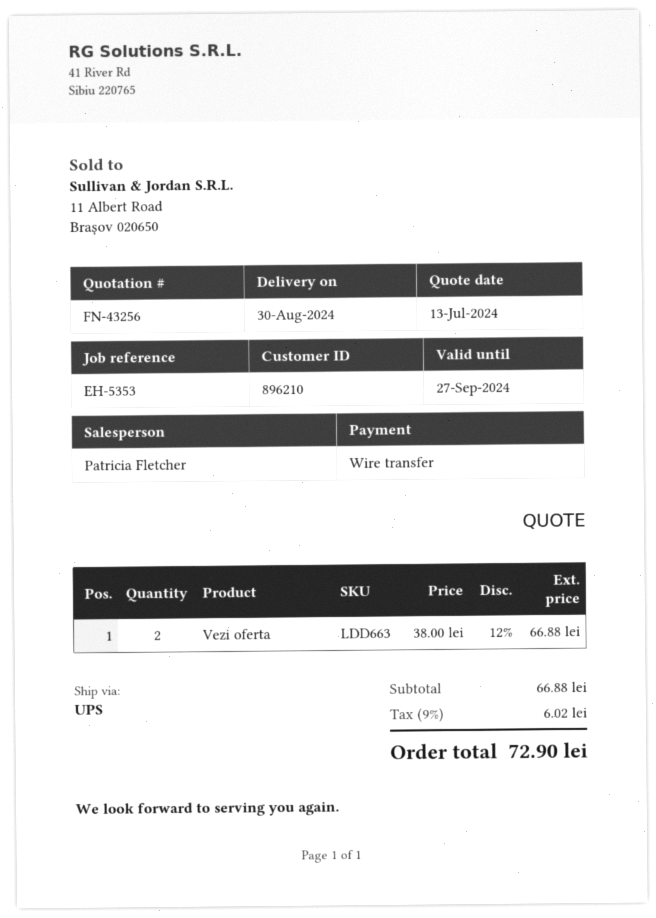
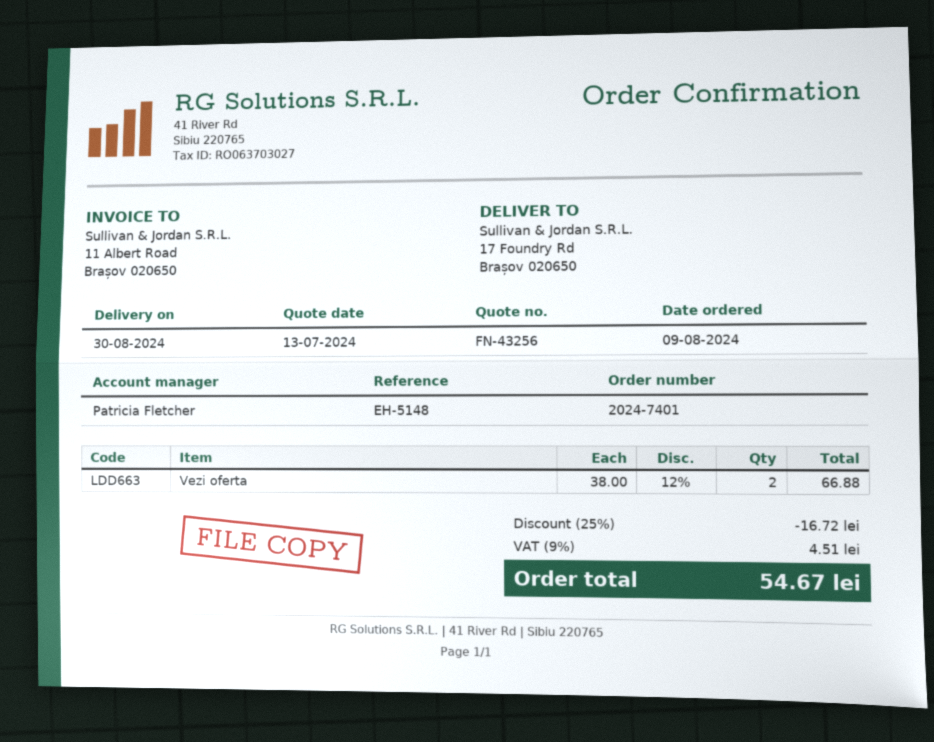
reference: EH-5353 -> EH-5148
discount: none -> 25% = 16.72
tax: 9% = 6.02 -> 9% = 4.51
total: 72.90 -> 54.67

